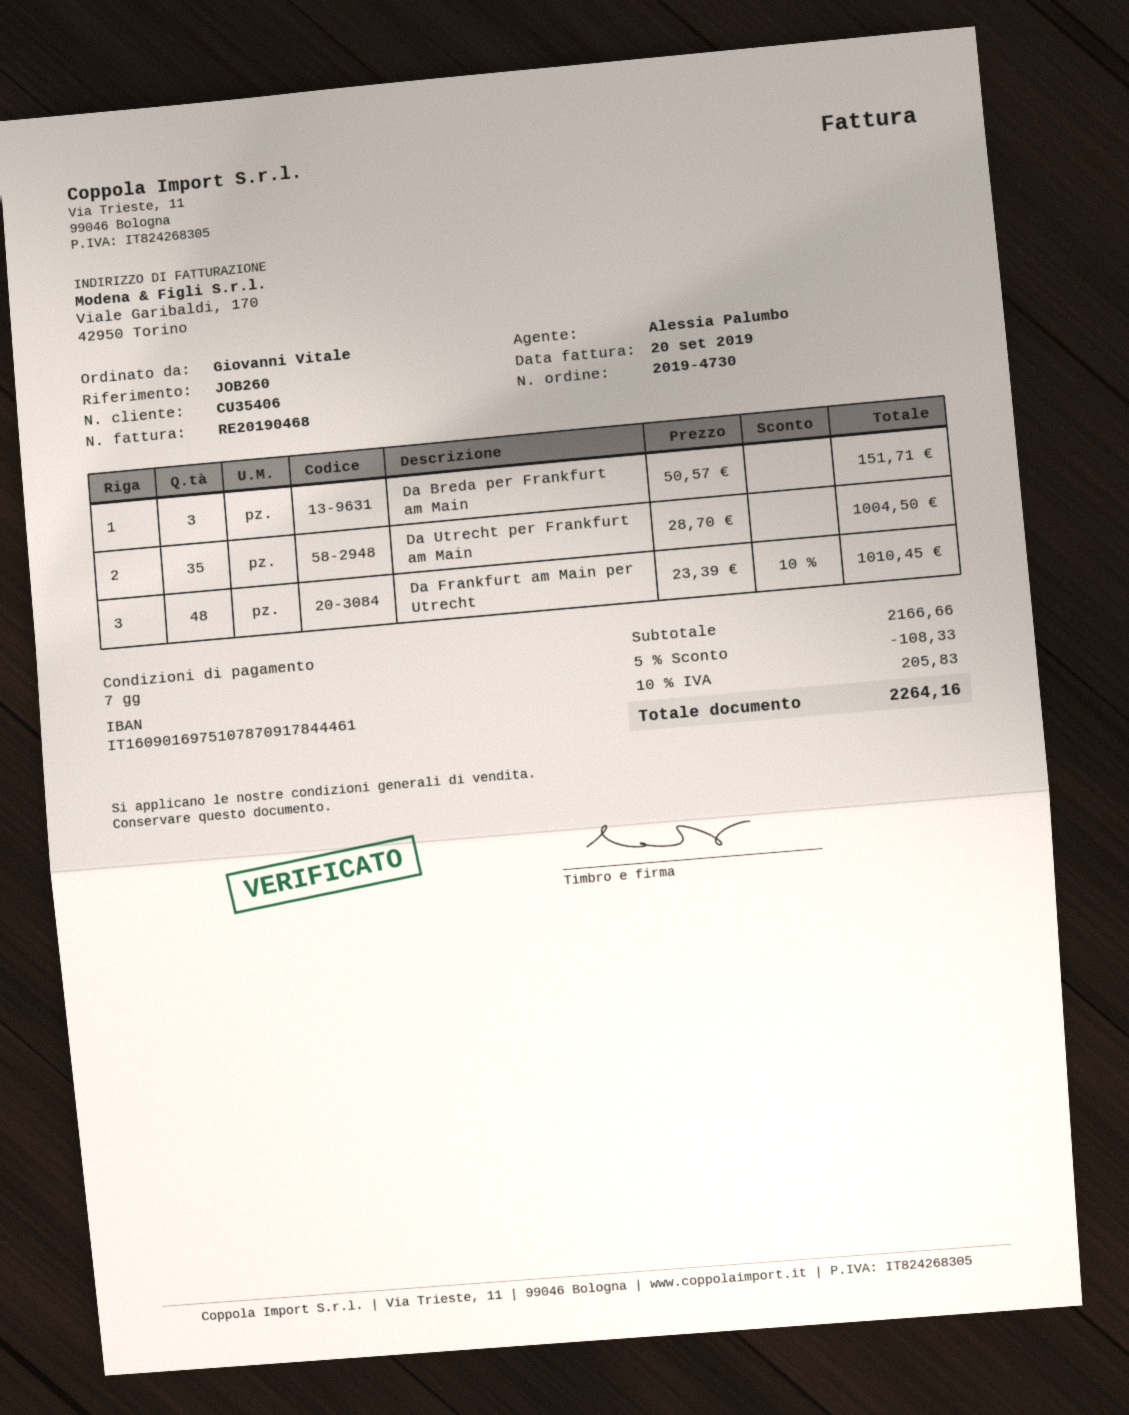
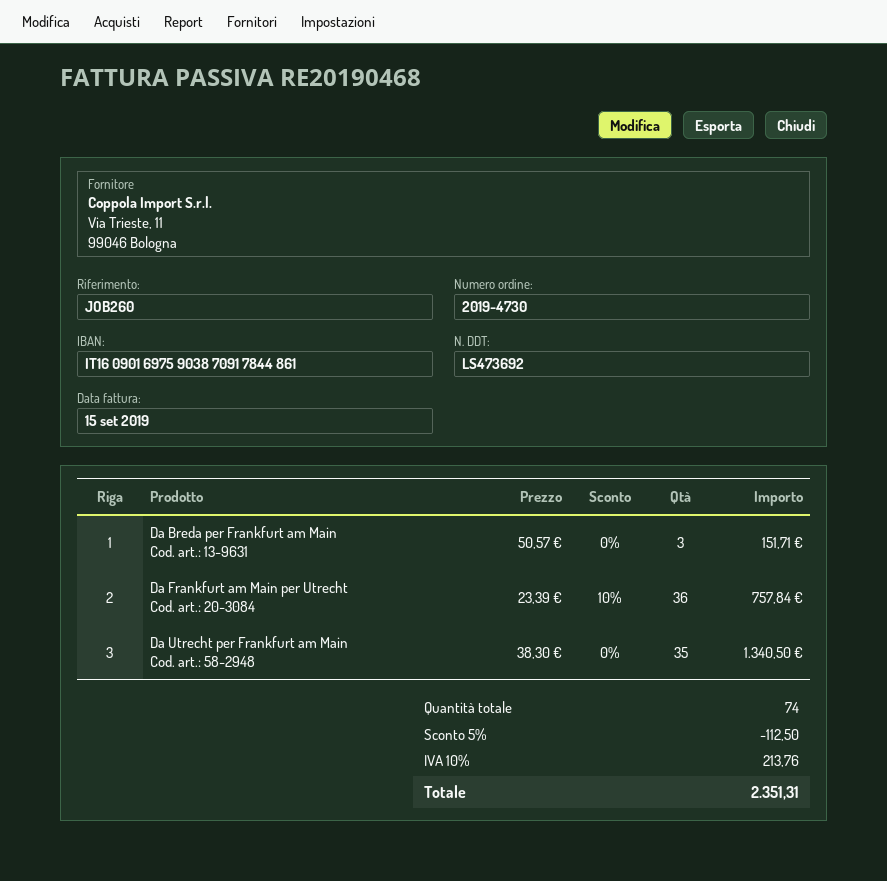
invoice date: 2019-09-20 -> 2019-09-15
bank account: IT1609016975107870917844461 -> IT1609016975903870917844861
Da Utrecht per Frankfurt am Main: 35 x 28.70 = 1004.50 -> 35 x 38.30 = 1340.50
Da Frankfurt am Main per Utrecht: 48 x 23.39 - 10% = 1010.45 -> 36 x 23.39 - 10% = 757.84
discount: 5% = 108.33 -> 5% = 112.50
tax: 10% = 205.83 -> 10% = 213.76
total: 2264.16 -> 2351.31

